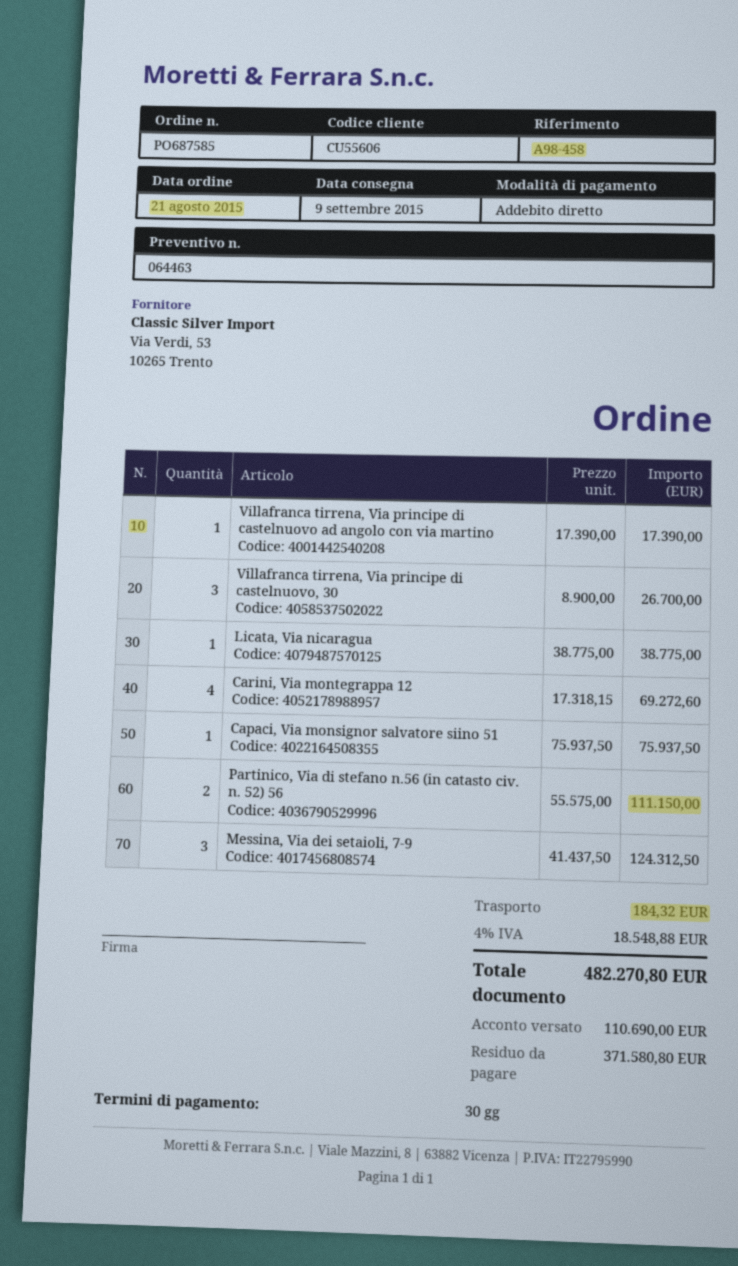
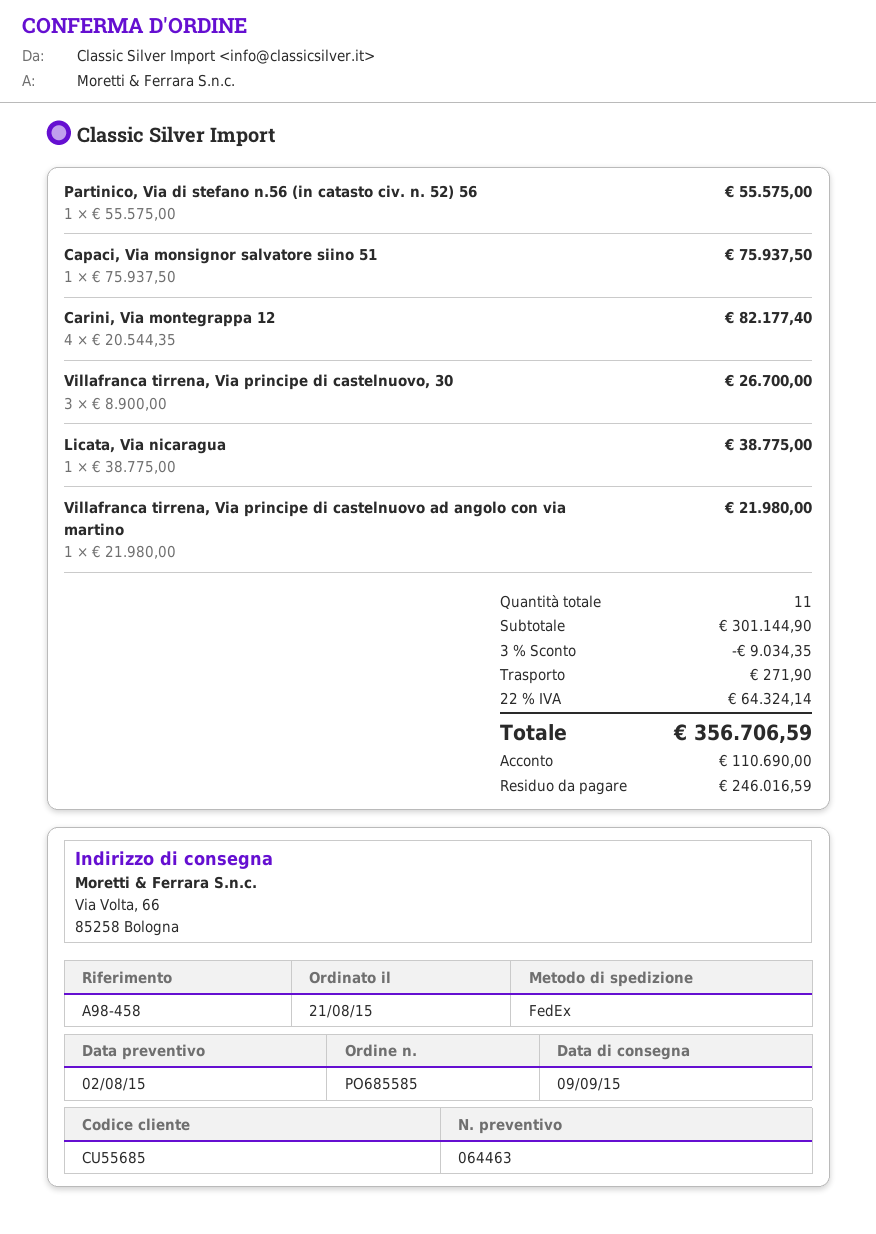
order number: PO687585 -> PO685585
customer number: CU55606 -> CU55685
Villafranca tirrena, Via principe di castelnuovo ad angolo con via martino: 1 x 17390.00 = 17390.00 -> 1 x 21980.00 = 21980.00
Carini, Via montegrappa 12: 4 x 17318.15 = 69272.60 -> 4 x 20544.35 = 82177.40
Partinico, Via di stefano n.56 (in catasto civ. n. 52) 56: 2 x 55575.00 = 111150.00 -> 1 x 55575.00 = 55575.00
Messina, Via dei setaioli, 7-9: 3 x 41437.50 = 124312.50 -> none
discount: none -> 3% = 9034.35
shipping: 184.32 -> 271.90
tax: 4% = 18548.88 -> 22% = 64324.14
total: 482270.80 -> 356706.59
balance: 371580.80 -> 246016.59

